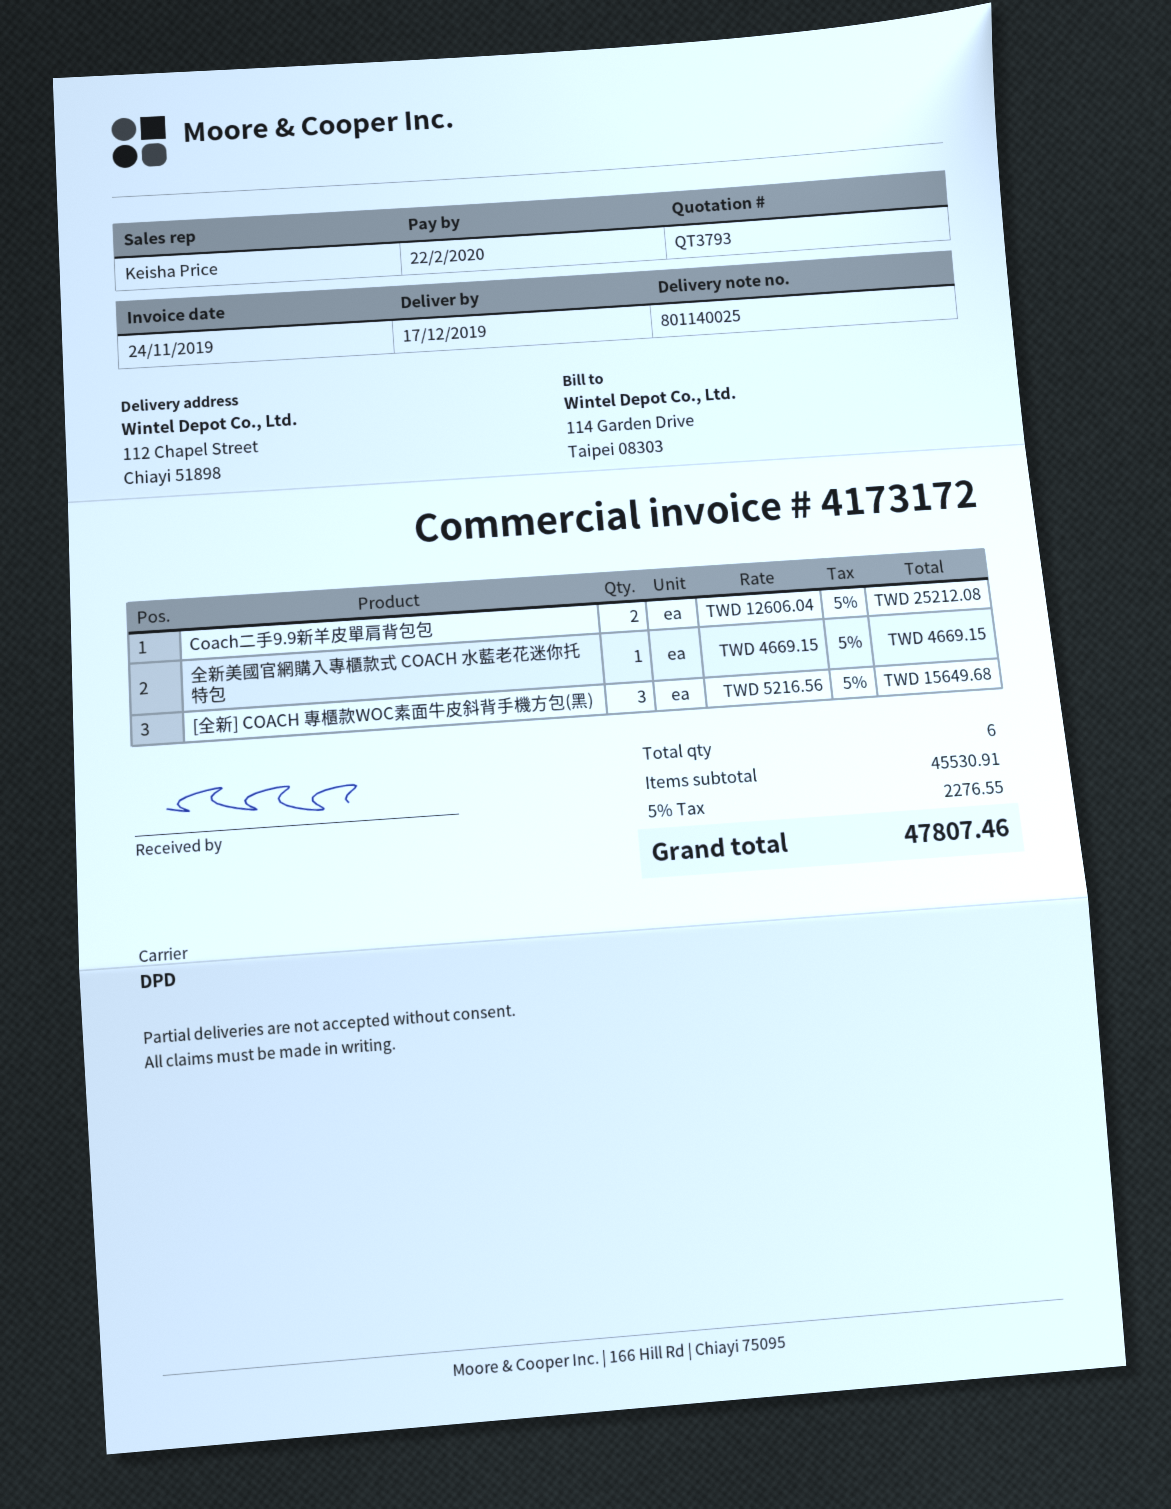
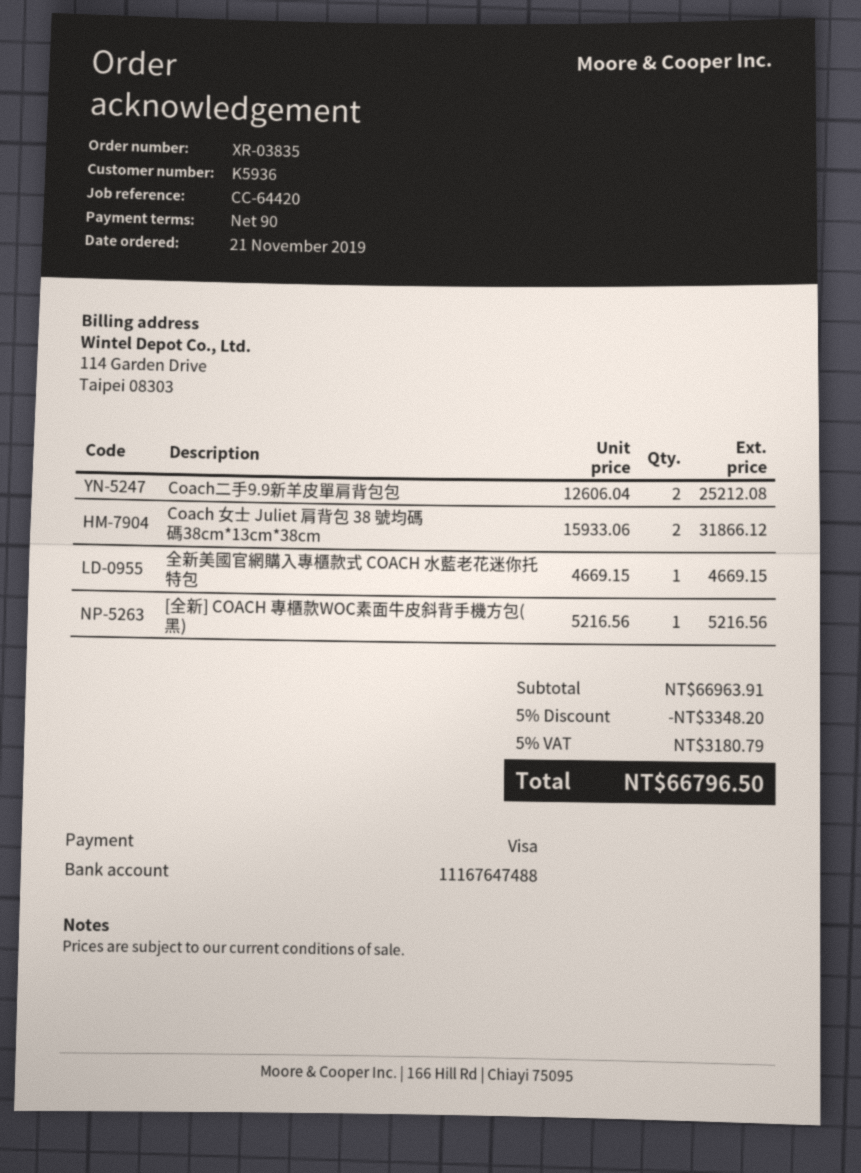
[全新] COACH 專櫃款WOC素面牛皮斜背手機方包(黑): 3 x 5216.56 = 15649.68 -> 1 x 5216.56 = 5216.56
Coach 女士 Juliet 肩背包 38 號均碼碼38cm*13cm*38cm: none -> 2 x 15933.06 = 31866.12
subtotal: 45530.91 -> 66963.91
discount: none -> 5% = 3348.20
tax: 5% = 2276.55 -> 5% = 3180.79
total: 47807.46 -> 66796.50

